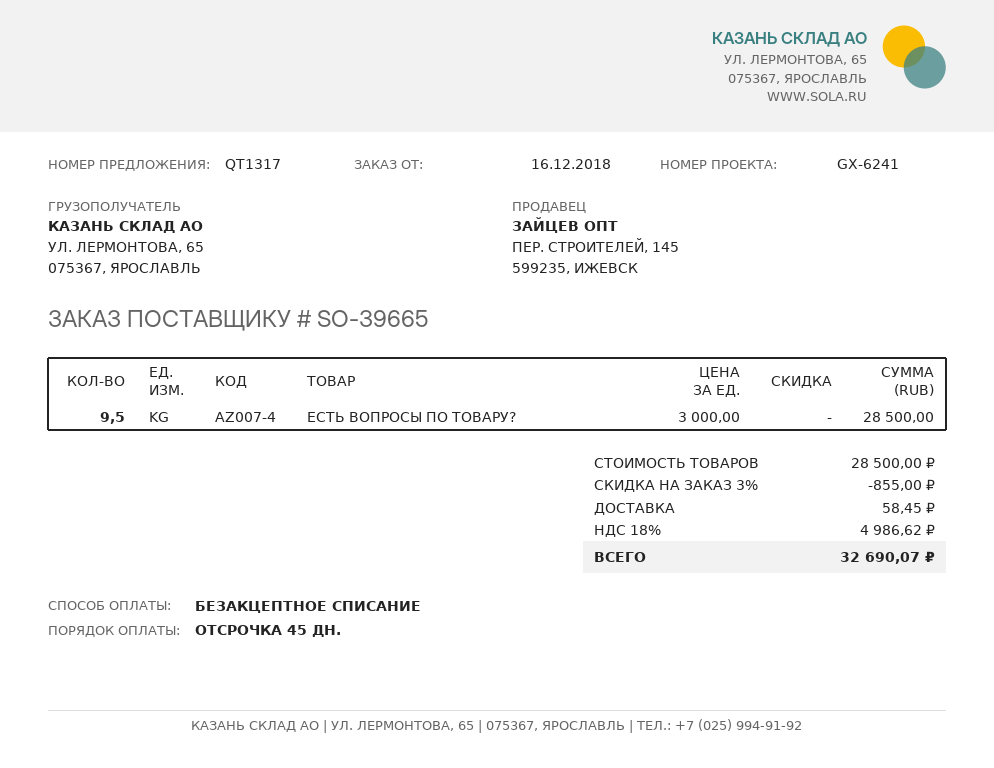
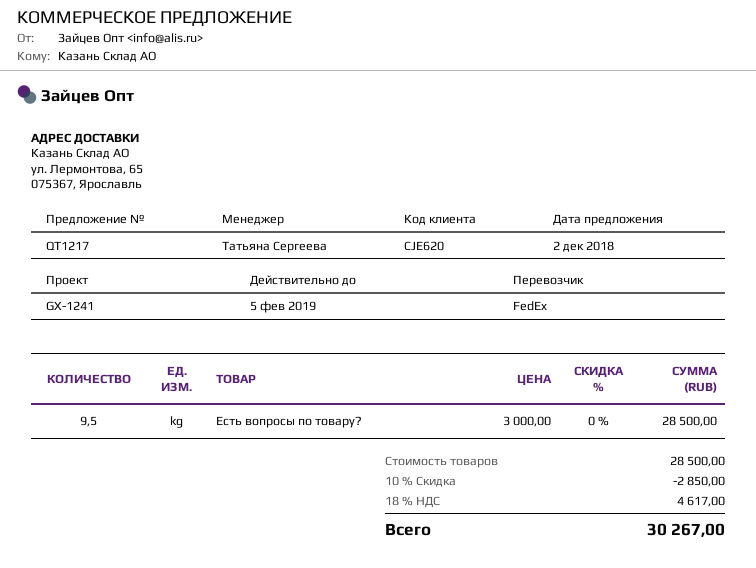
quote number: QT1317 -> QT1217
reference: GX-6241 -> GX-1241
discount: 3% = 855.00 -> 10% = 2850.00
shipping: 58.45 -> none
tax: 18% = 4986.62 -> 18% = 4617.00
total: 32690.07 -> 30267.00

